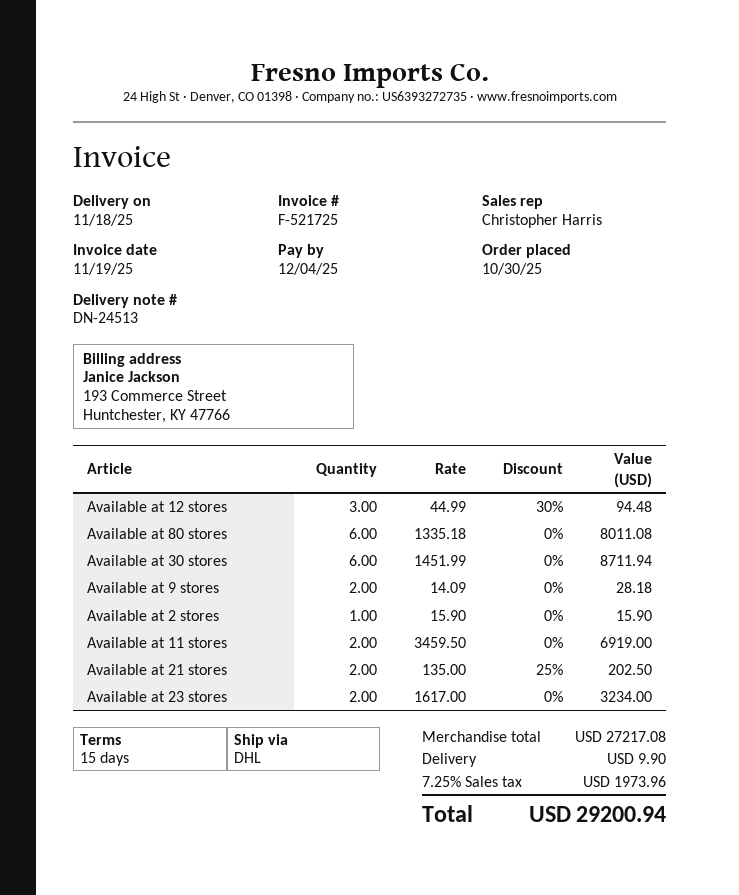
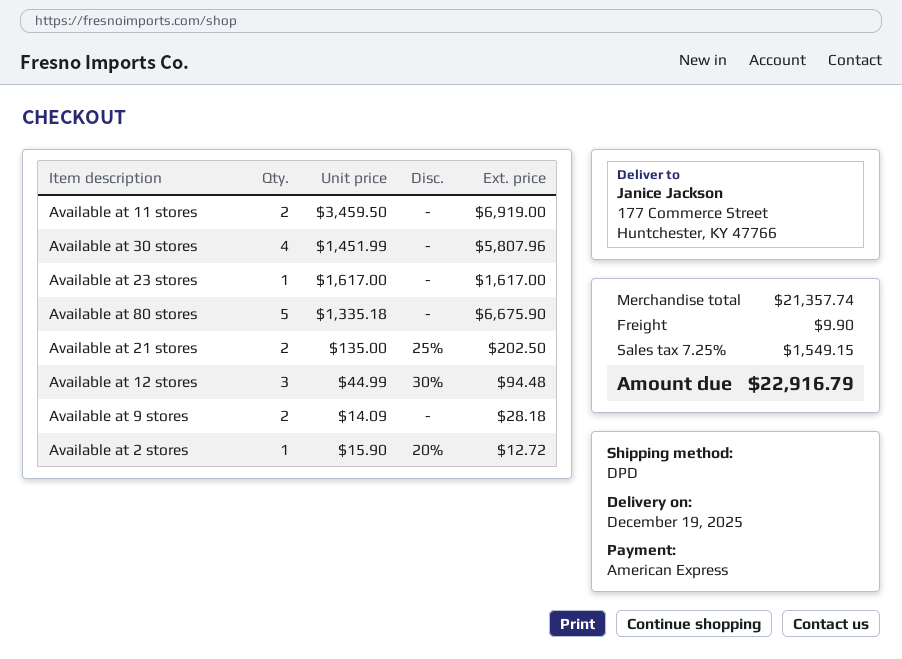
delivery date: 2025-11-18 -> 2025-12-19
shipping method: DHL -> DPD
Available at 80 stores: 6 x 1335.18 = 8011.08 -> 5 x 1335.18 = 6675.90
Available at 30 stores: 6 x 1451.99 = 8711.94 -> 4 x 1451.99 = 5807.96
Available at 2 stores: 1 x 15.90 = 15.90 -> 1 x 15.90 - 20% = 12.72
Available at 23 stores: 2 x 1617.00 = 3234.00 -> 1 x 1617.00 = 1617.00
subtotal: 27217.08 -> 21357.74
tax: 7.25% = 1973.96 -> 7.25% = 1549.15
total: 29200.94 -> 22916.79

